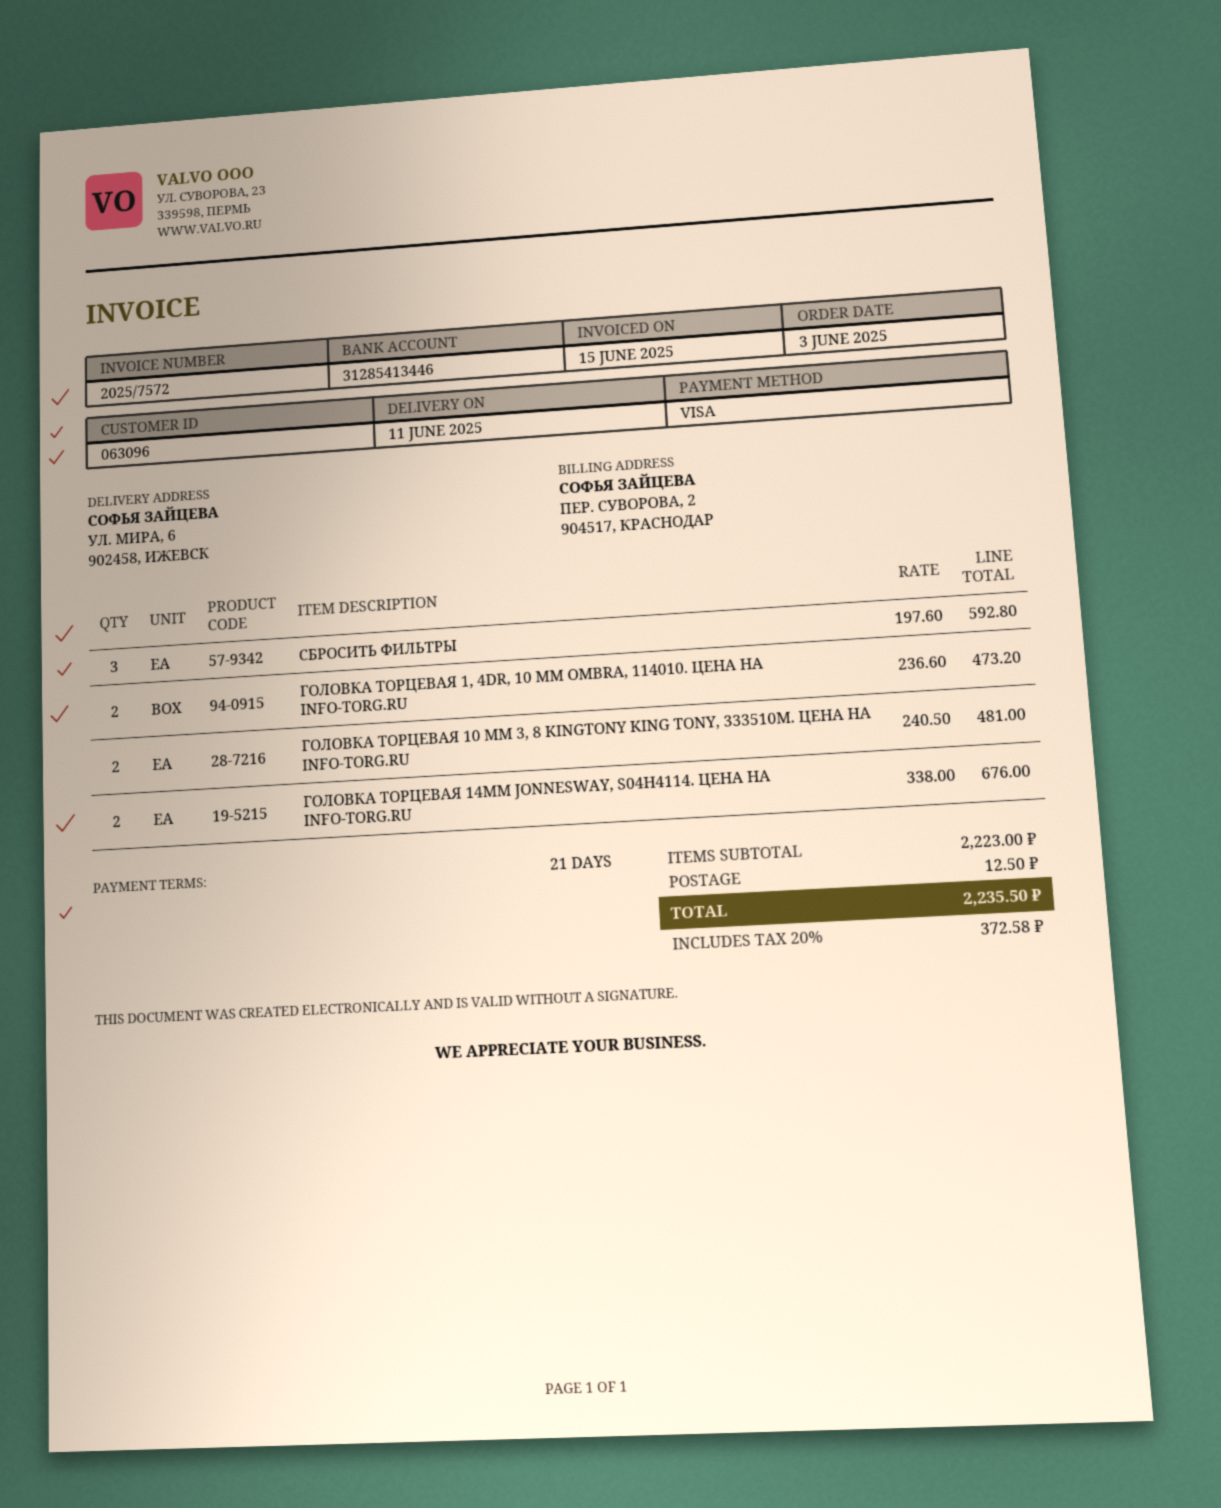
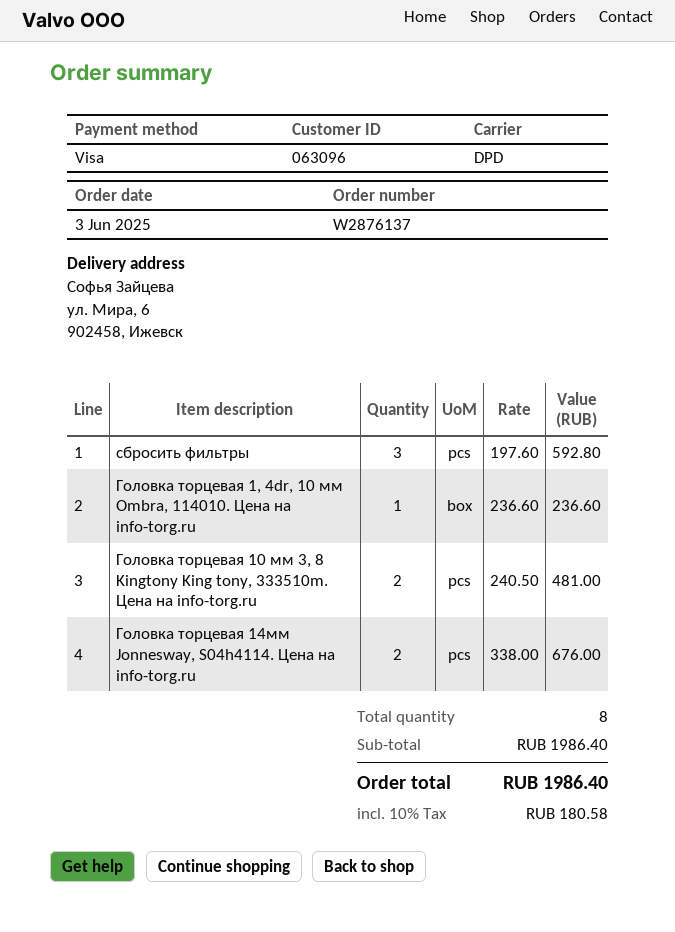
ГОЛОВКА ТОРЦЕВАЯ 1, 4DR, 10 ММ OMBRA, 114010. ЦЕНА НА INFO-TORG.RU: 2 x 236.60 = 473.20 -> 1 x 236.60 = 236.60
subtotal: 2223.00 -> 1986.40
shipping: 12.50 -> none
tax: 20% = 372.58 -> 10% = 180.58
total: 2235.50 -> 1986.40

